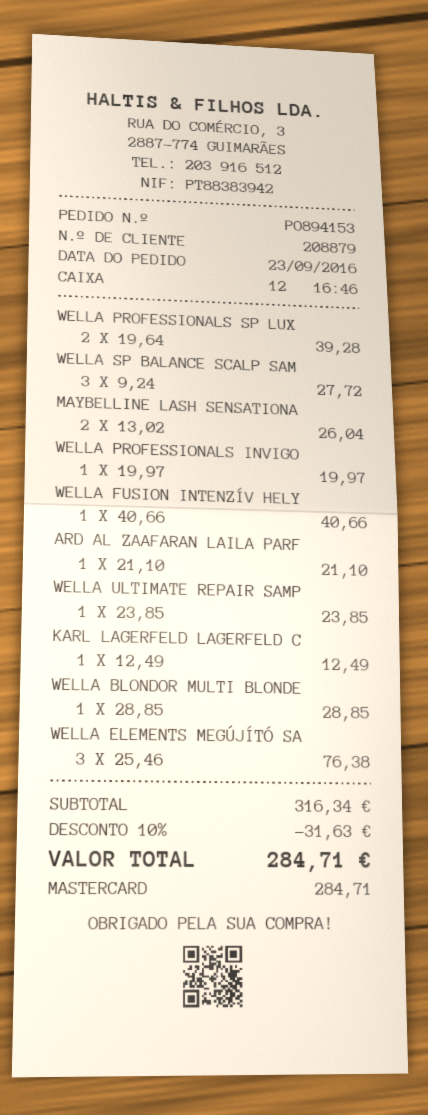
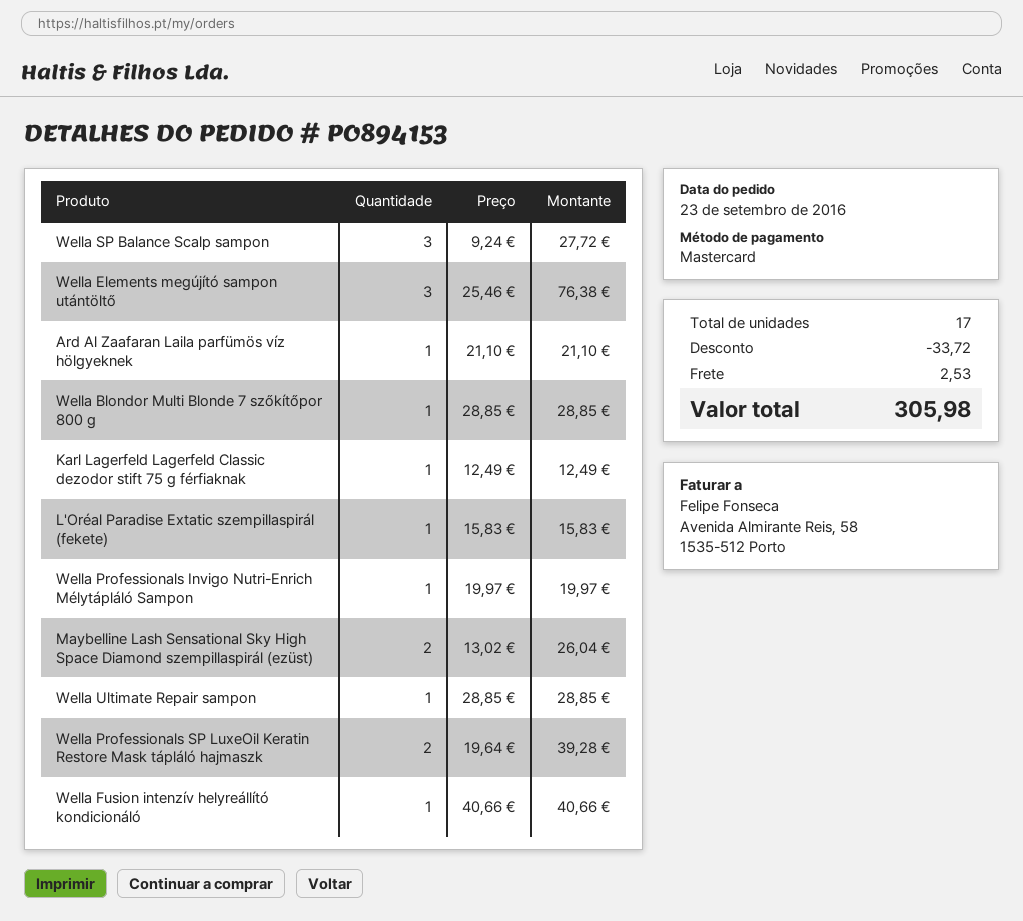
WELLA ULTIMATE REPAIR SAMP: 1 x 23.85 = 23.85 -> 1 x 28.85 = 28.85
L'Oréal Paradise Extatic szempillaspirál (fekete): none -> 1 x 15.83 = 15.83
discount: 31.63 -> 33.72
shipping: none -> 2.53
total: 284.71 -> 305.98

